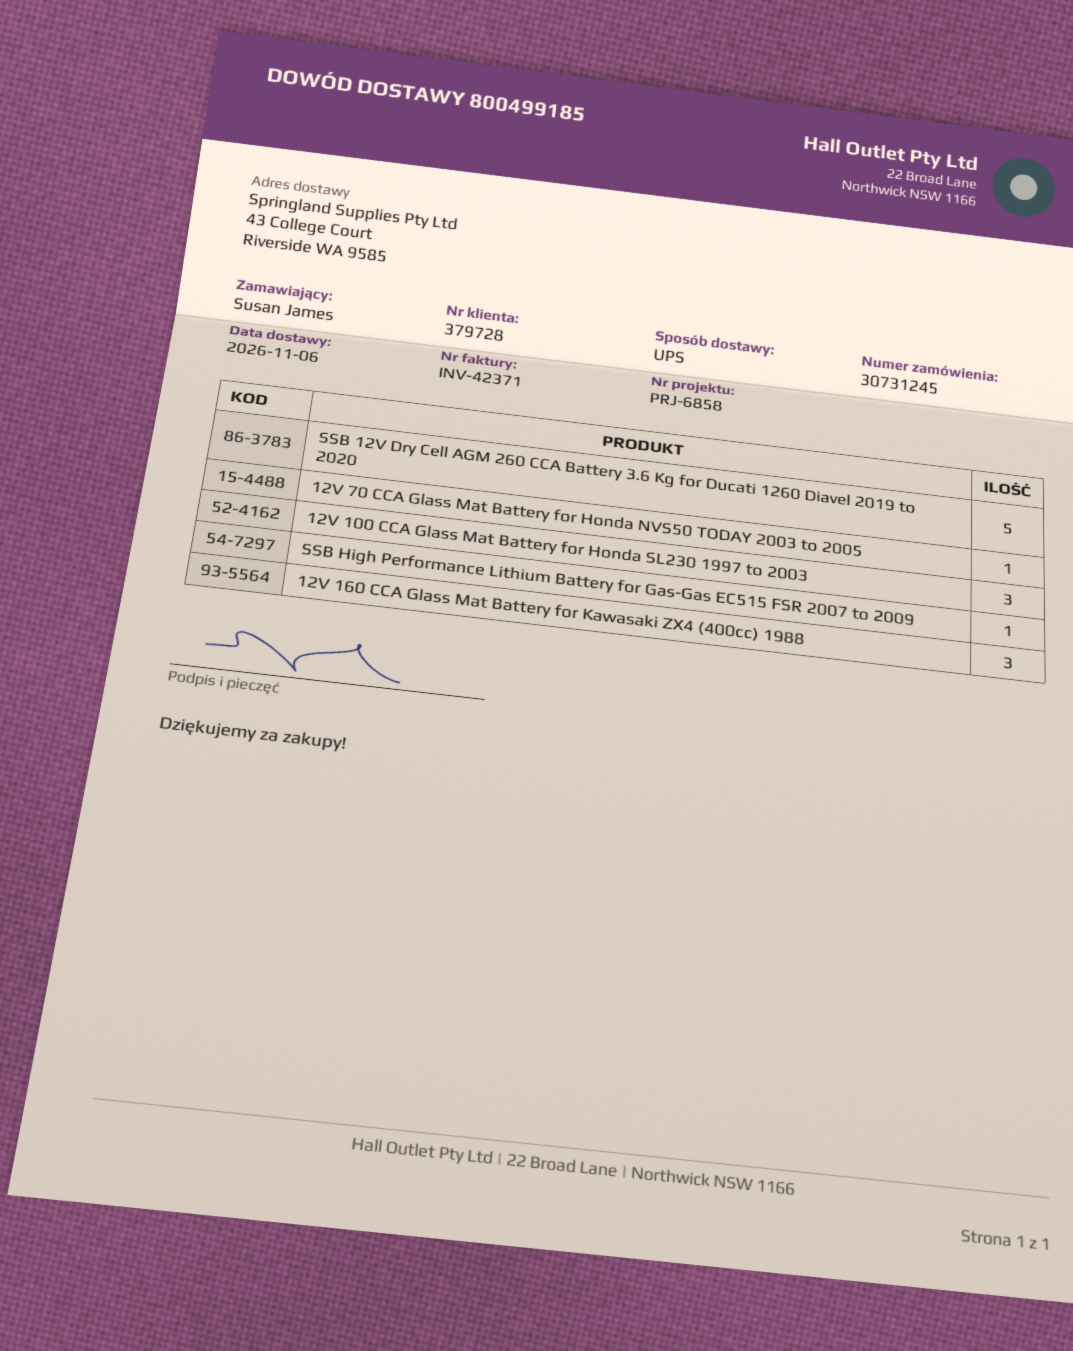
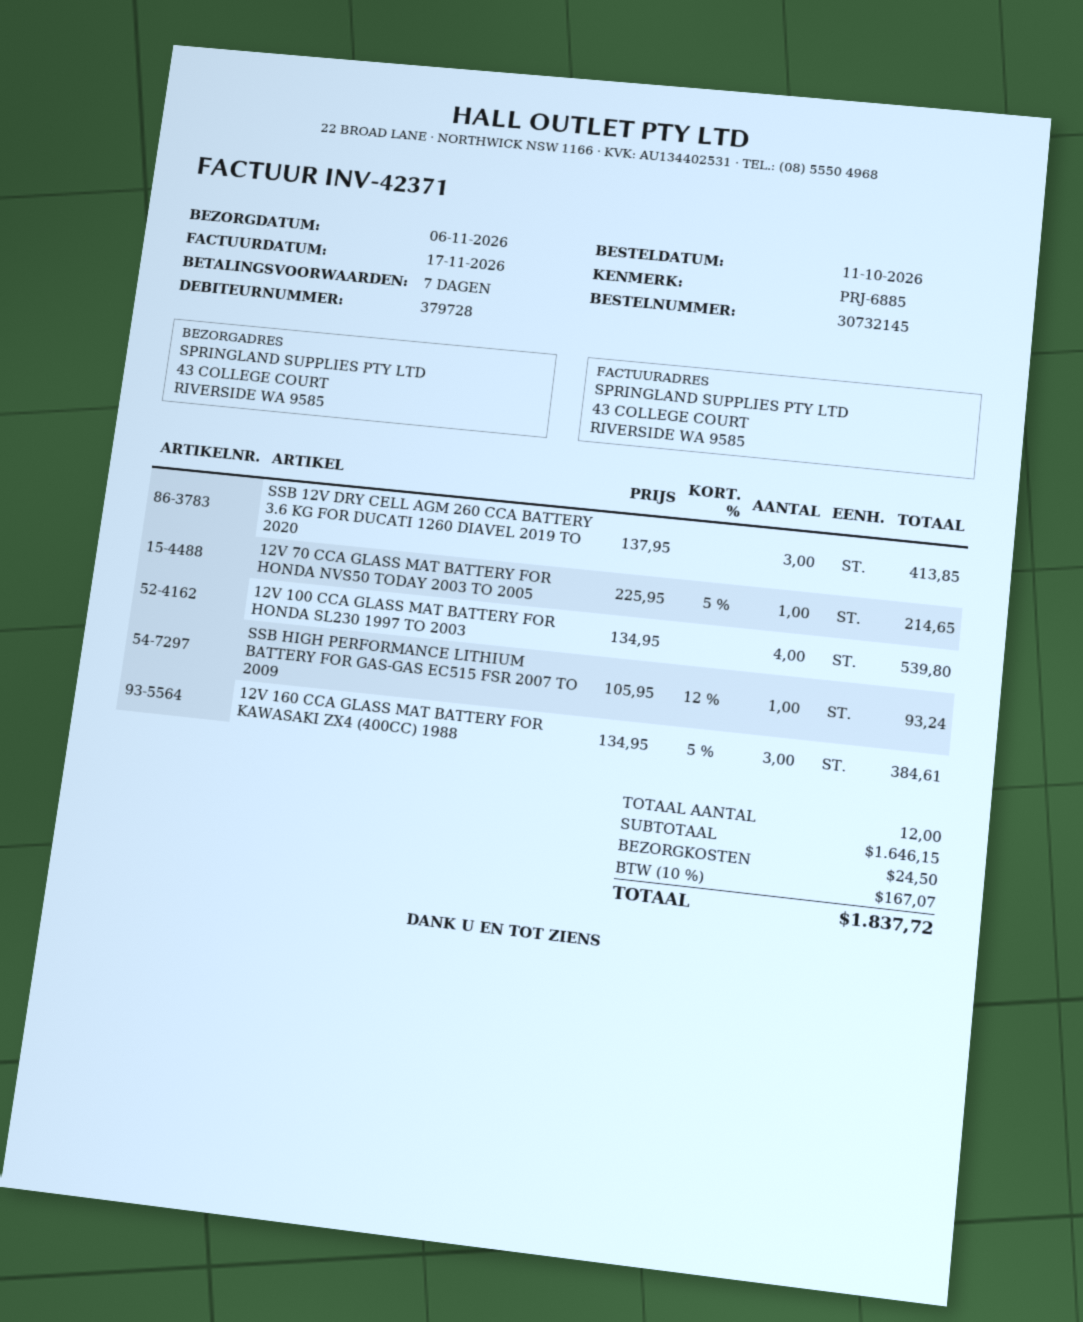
order number: 30731245 -> 30732145
reference: PRJ-6858 -> PRJ-6885
SSB 12V Dry Cell AGM 260 CCA Battery 3.6 Kg for Ducati 1260 Diavel 2019 to 2020: 5 -> 3
12V 100 CCA Glass Mat Battery for Honda SL230 1997 to 2003: 3 -> 4

